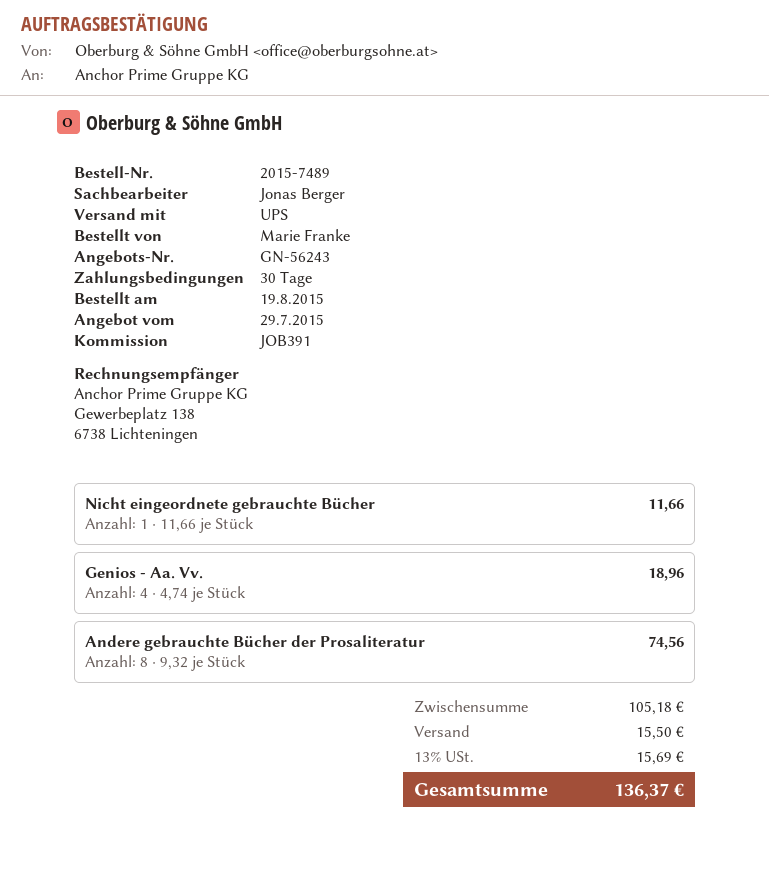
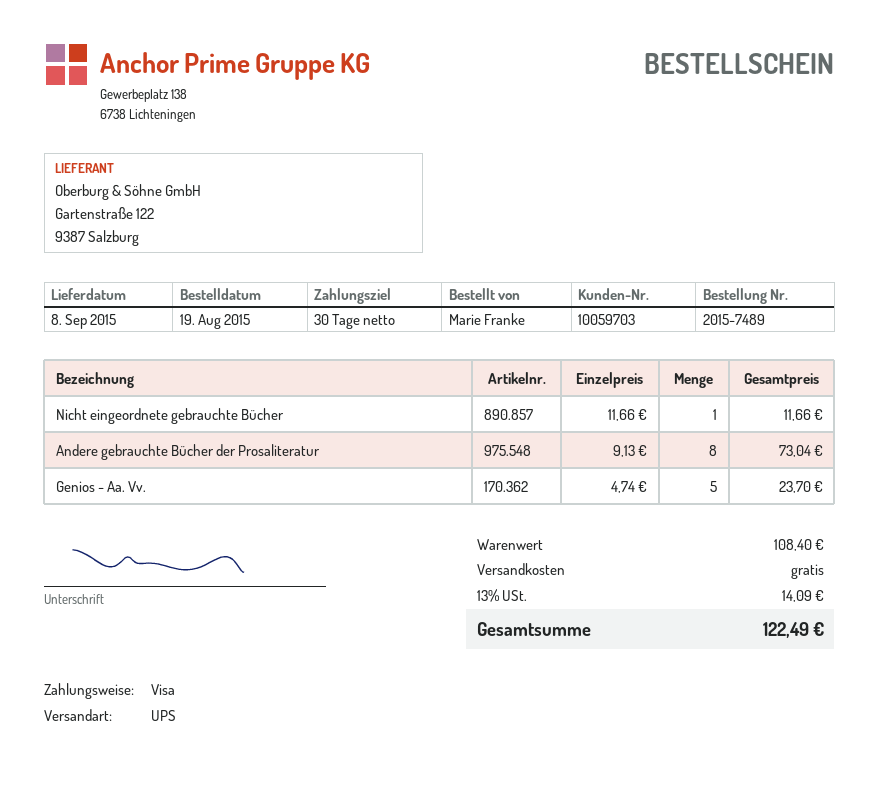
Genios - Aa. Vv.: 4 x 4.74 = 18.96 -> 5 x 4.74 = 23.70
Andere gebrauchte Bücher der Prosaliteratur: 8 x 9.32 = 74.56 -> 8 x 9.13 = 73.04
subtotal: 105.18 -> 108.40
shipping: 15.50 -> 0.00
tax: 13% = 15.69 -> 13% = 14.09
total: 136.37 -> 122.49

